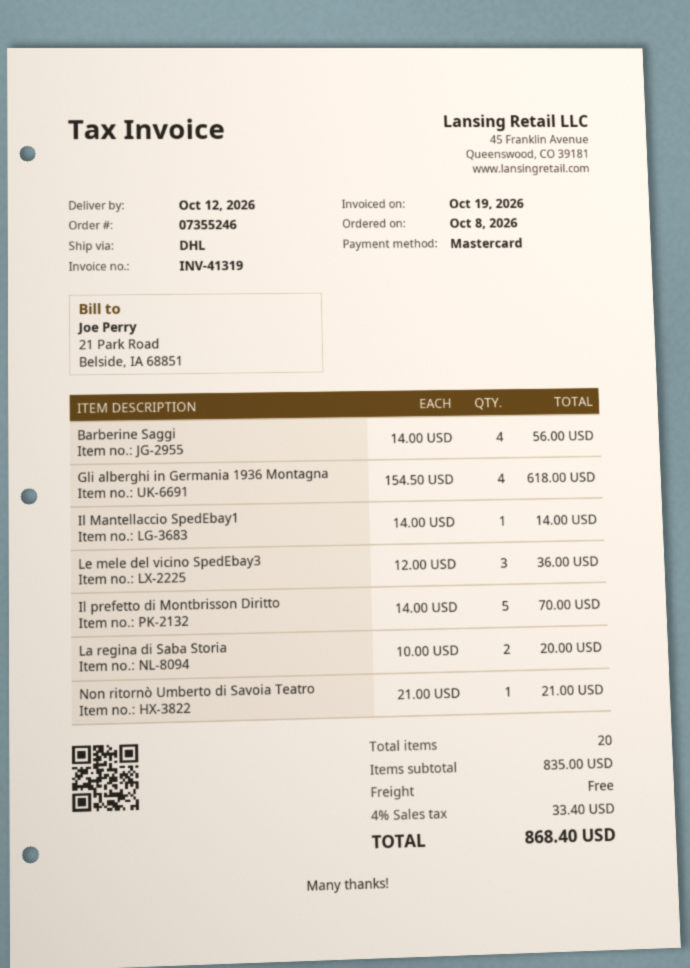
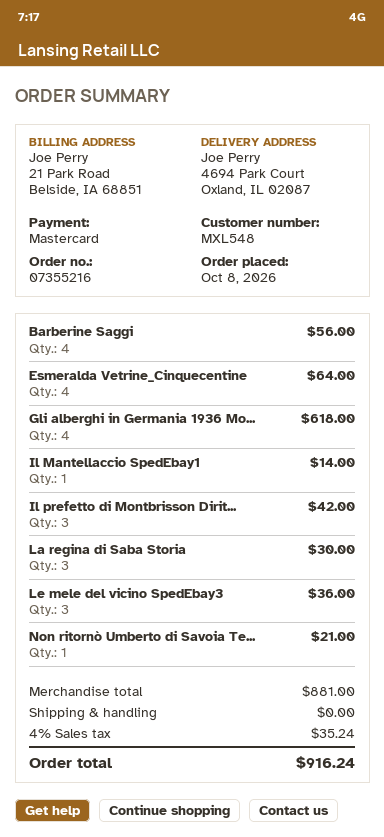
order number: 07355246 -> 07355216
Il prefetto di Montbrisson Diritto: 5 for 70.00 -> 3 for 42.00
La regina di Saba Storia: 2 for 20.00 -> 3 for 30.00
Esmeralda Vetrine_Cinquecentine: none -> 4 for 64.00
subtotal: 835.00 -> 881.00
tax: 4% = 33.40 -> 4% = 35.24
total: 868.40 -> 916.24

